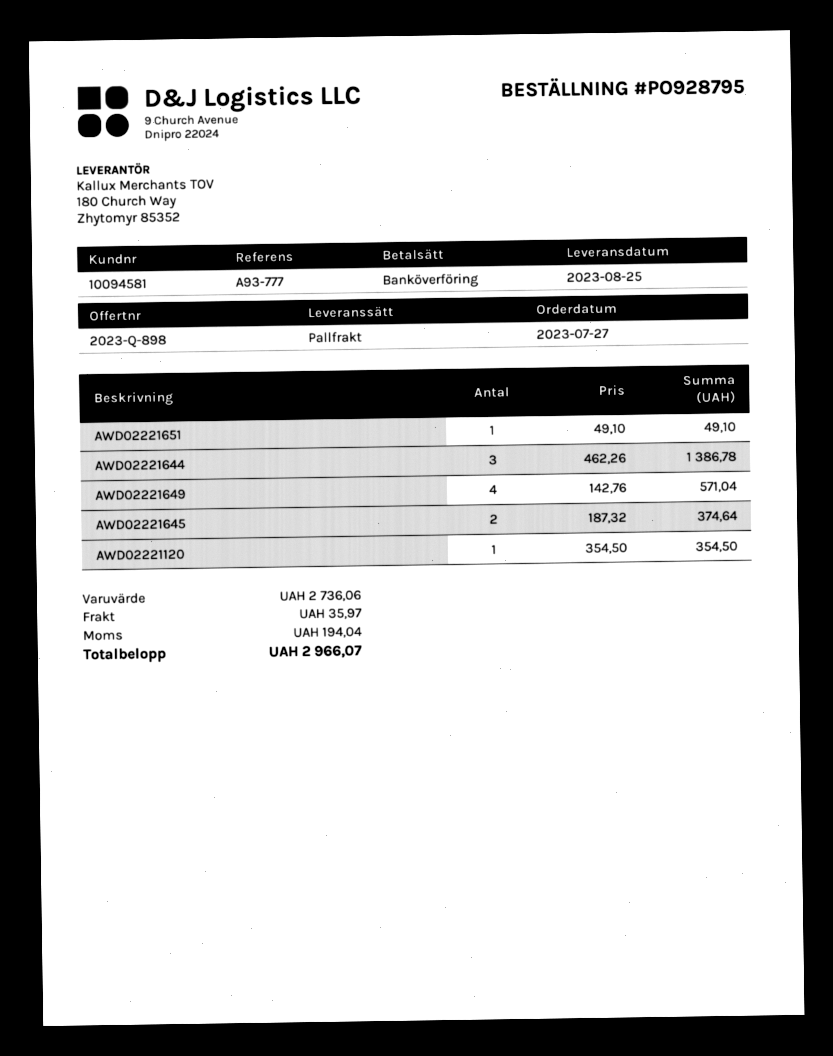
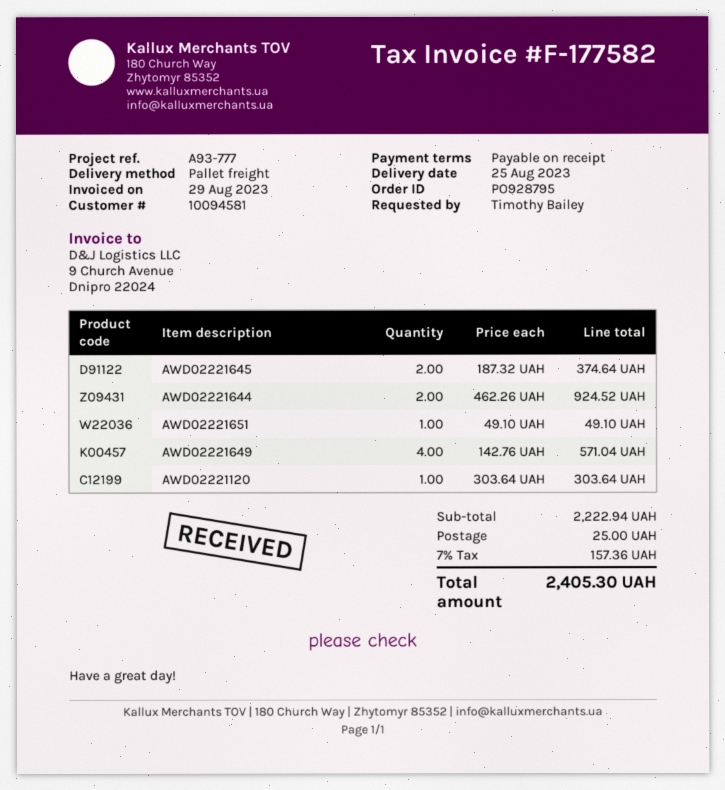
AWD02221644: 3 x 462.26 = 1386.78 -> 2 x 462.26 = 924.52
AWD02221120: 1 x 354.50 = 354.50 -> 1 x 303.64 = 303.64
subtotal: 2736.06 -> 2222.94
shipping: 35.97 -> 25.00
tax: 194.04 -> 157.36
total: 2966.07 -> 2405.30

